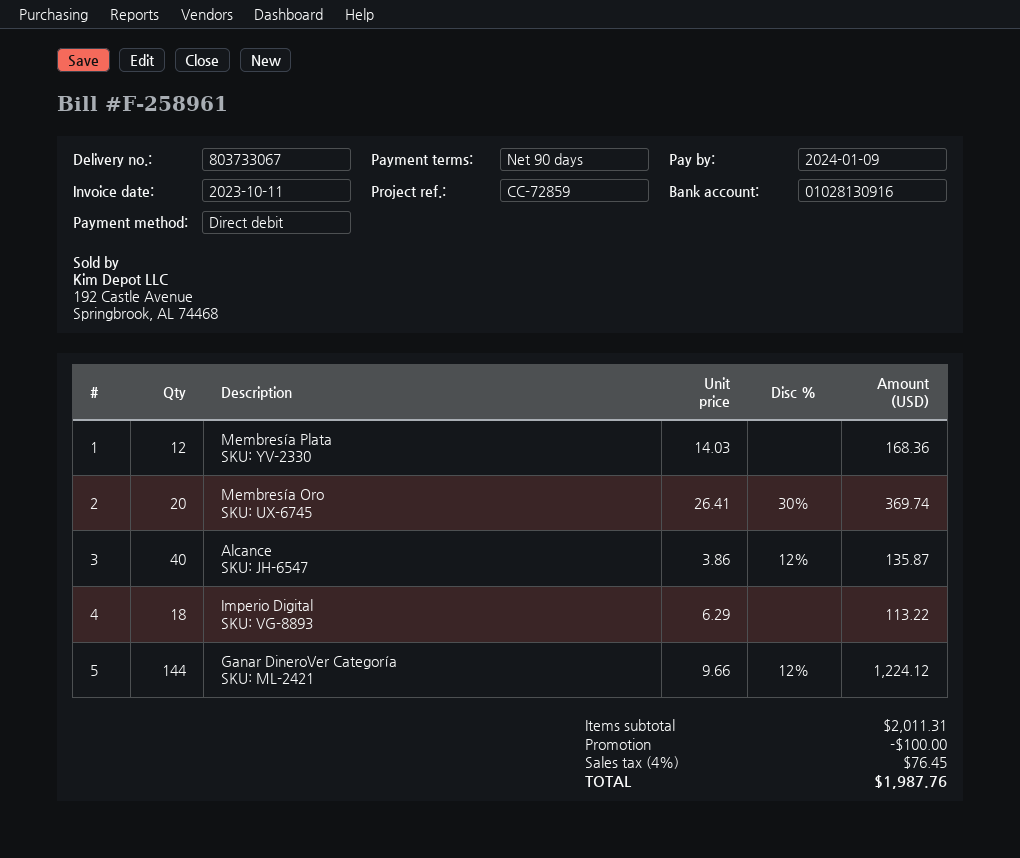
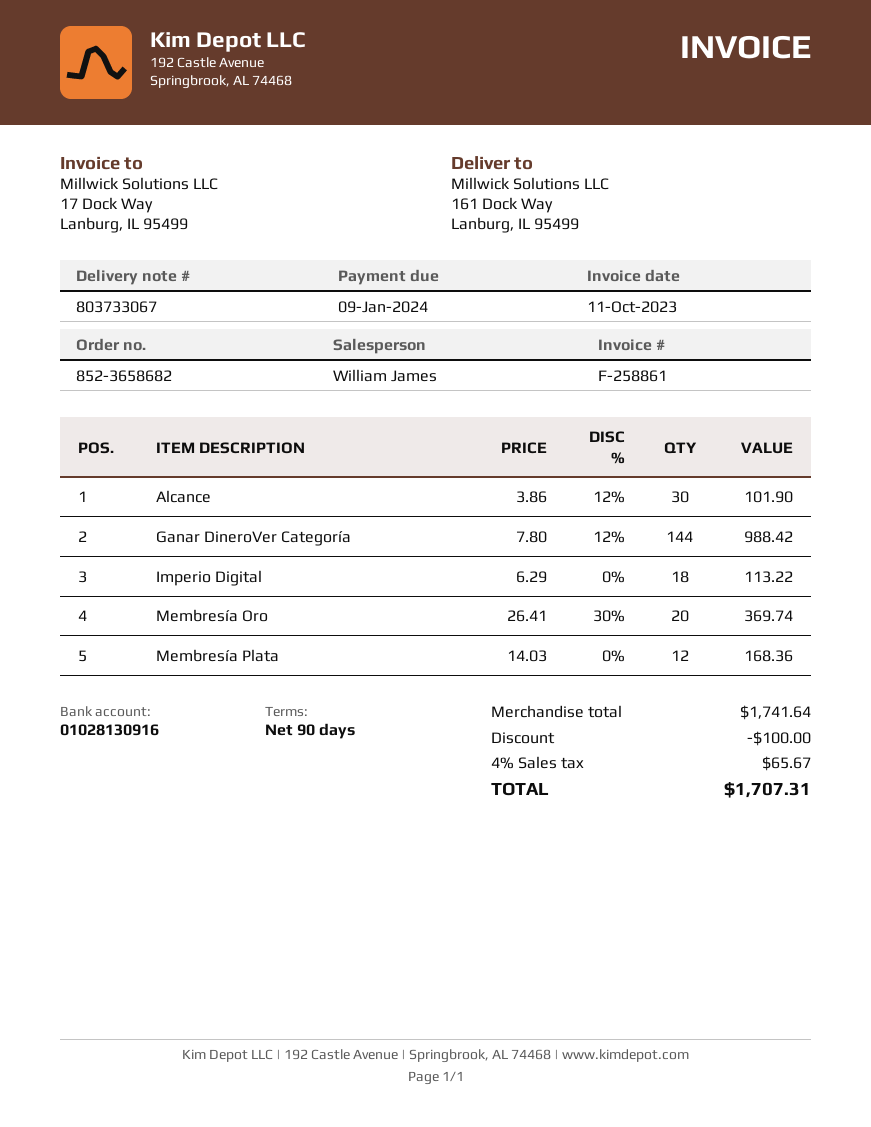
invoice number: F-258961 -> F-258861
Alcance: 40 x 3.86 - 12% = 135.87 -> 30 x 3.86 - 12% = 101.90
Ganar DineroVer Categoría: 144 x 9.66 - 12% = 1224.12 -> 144 x 7.80 - 12% = 988.42
subtotal: 2011.31 -> 1741.64
tax: 4% = 76.45 -> 4% = 65.67
total: 1987.76 -> 1707.31

